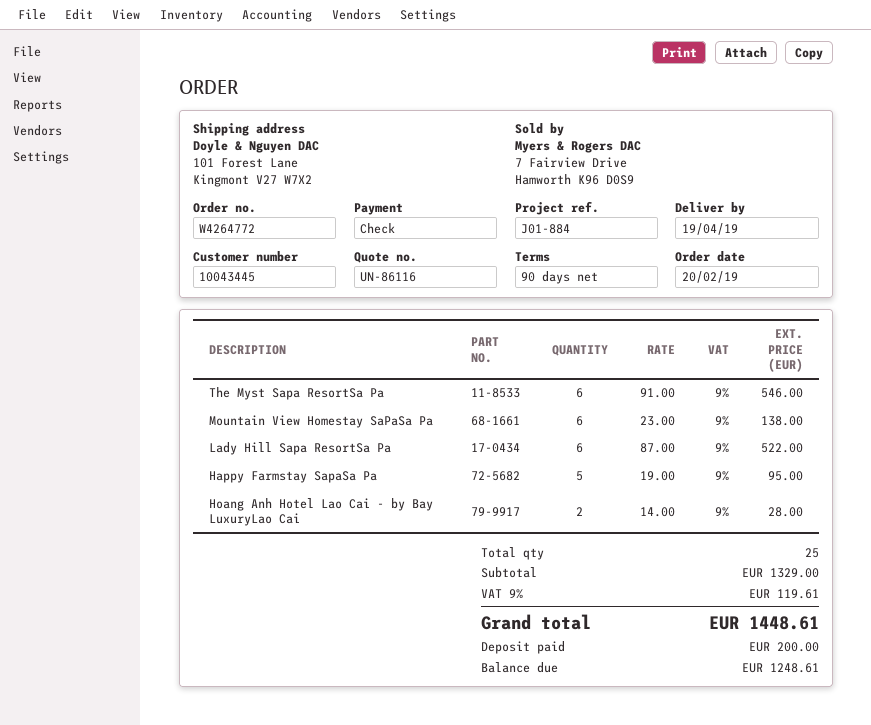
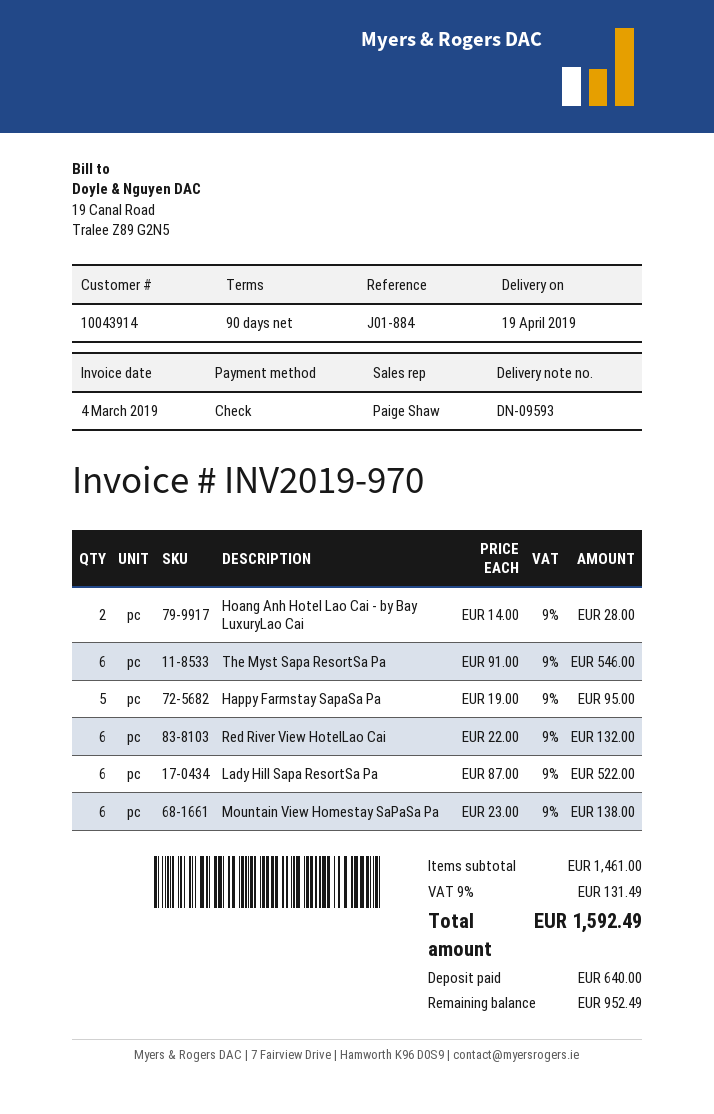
customer number: 10043445 -> 10043914
Red River View HotelLao Cai: none -> 6 x 22.00 = 132.00
subtotal: 1329.00 -> 1461.00
tax: 9% = 119.61 -> 9% = 131.49
total: 1448.61 -> 1592.49
deposit: 200.00 -> 640.00
balance: 1248.61 -> 952.49

